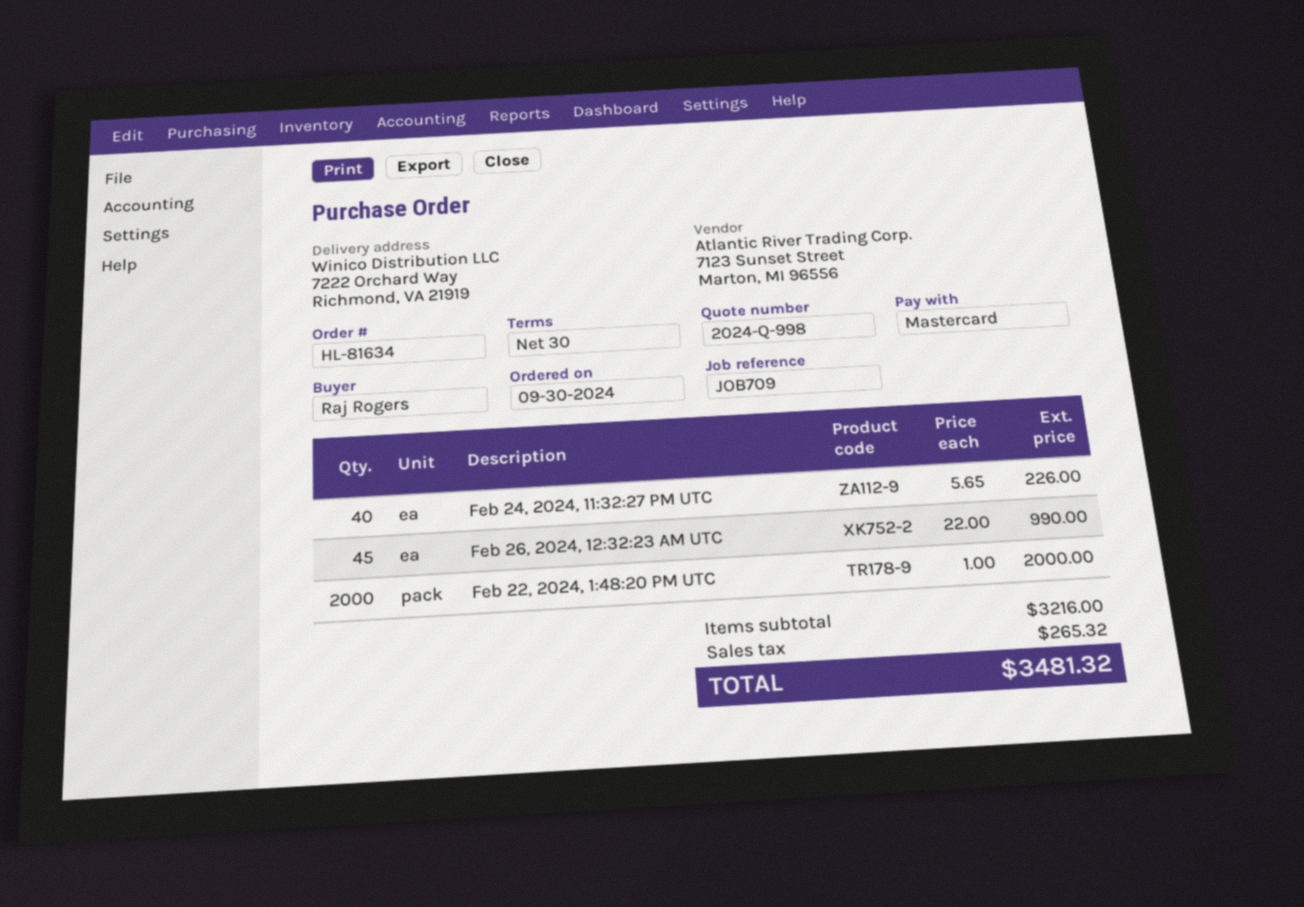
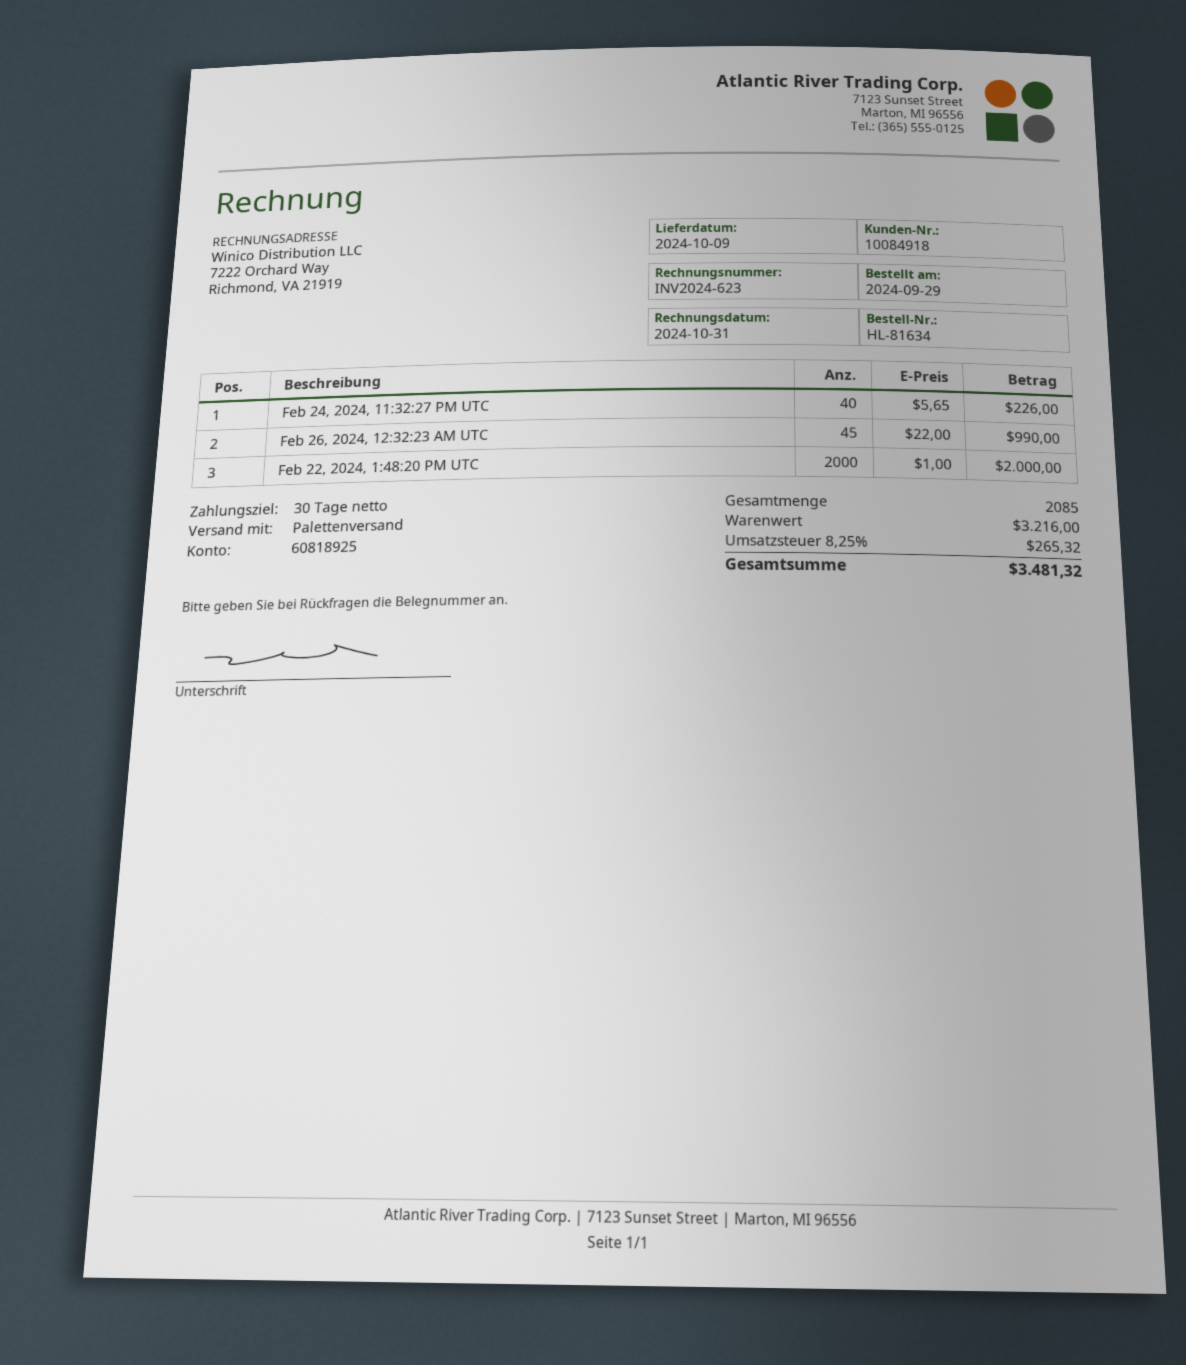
order date: 2024-09-30 -> 2024-09-29

